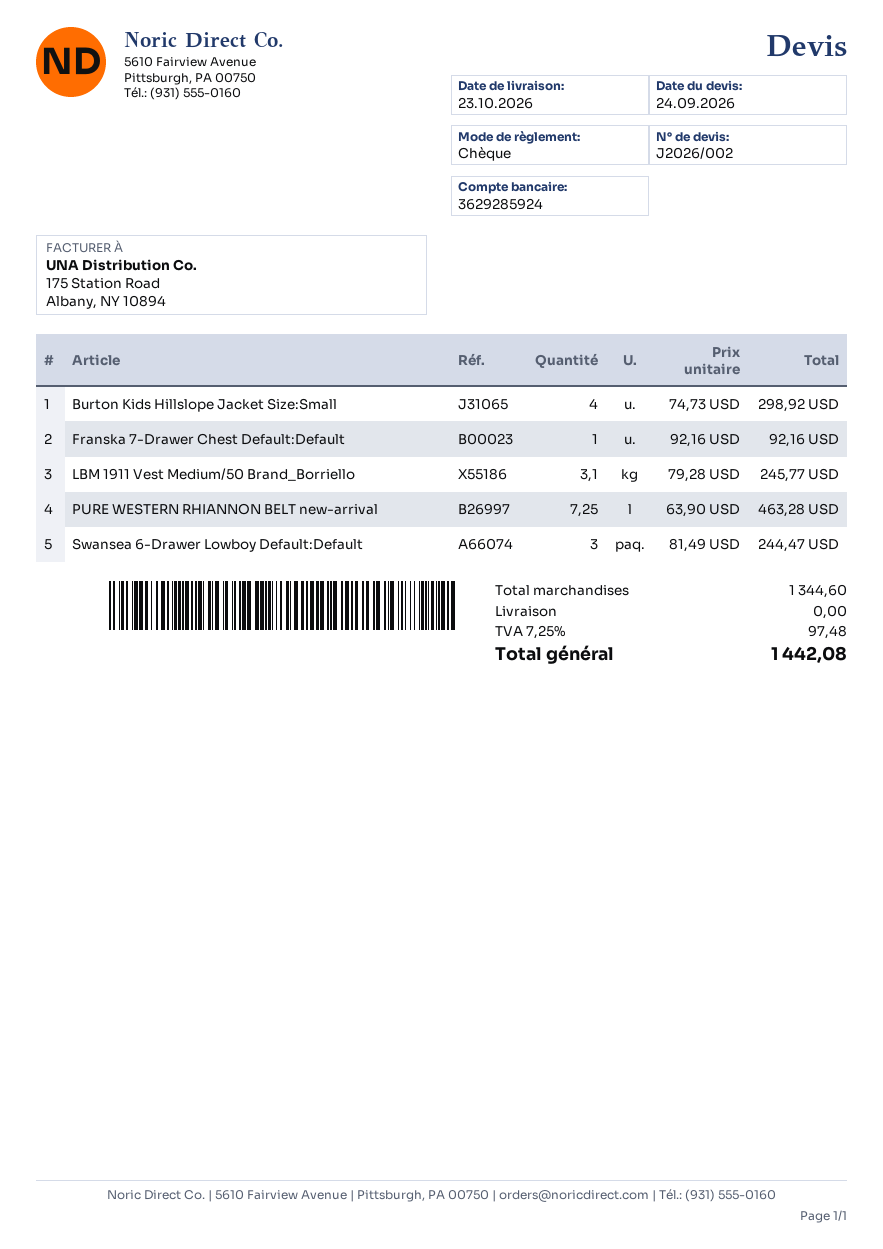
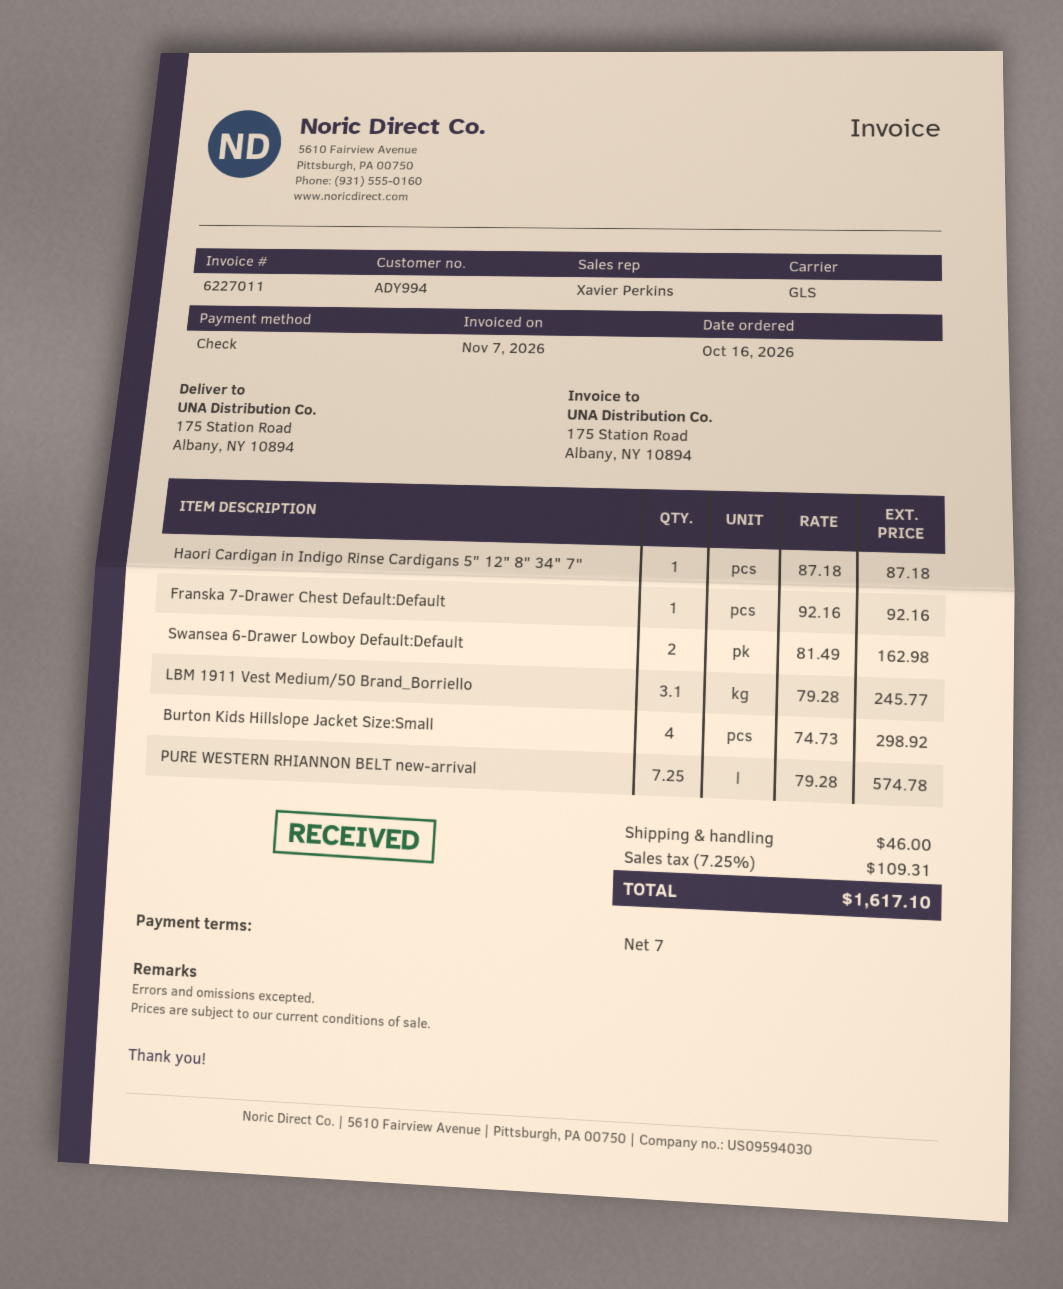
PURE WESTERN RHIANNON BELT new-arrival: 7.25 x 63.90 = 463.28 -> 7.25 x 79.28 = 574.78
Swansea 6-Drawer Lowboy Default:Default: 3 x 81.49 = 244.47 -> 2 x 81.49 = 162.98
Haori Cardigan in Indigo Rinse Cardigans 5" 12" 8" 34" 7": none -> 1 x 87.18 = 87.18
shipping: 0.00 -> 46.00
tax: 7.25% = 97.48 -> 7.25% = 109.31
total: 1442.08 -> 1617.10

